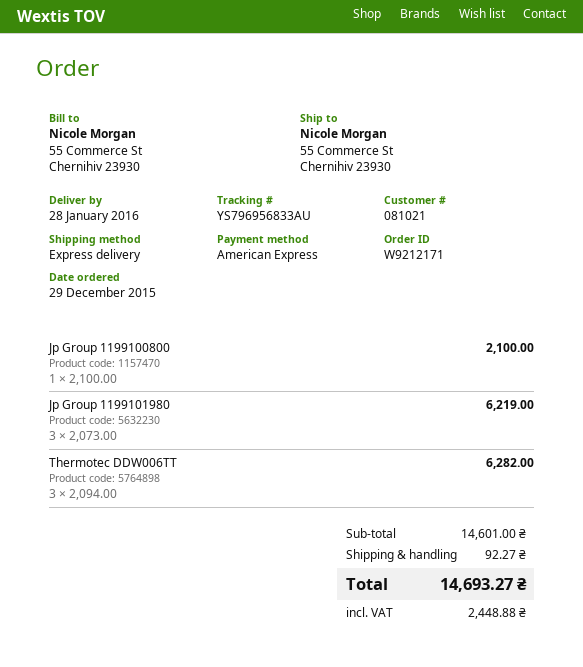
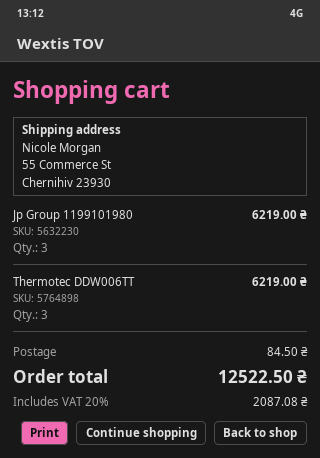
Jp Group 1199100800: 1 for 2100.00 -> none
Thermotec DDW006TT: 3 for 6282.00 -> 3 for 6219.00
shipping: 92.27 -> 84.50
tax: 2448.88 -> 2087.08
total: 14693.27 -> 12522.50

